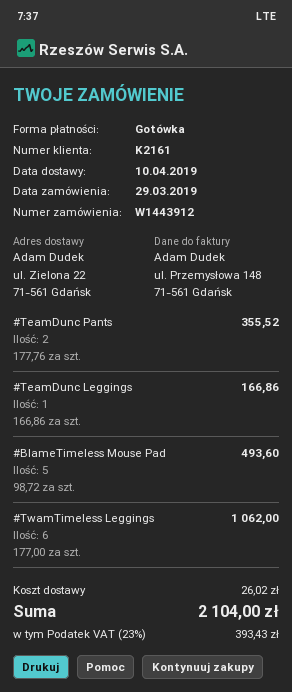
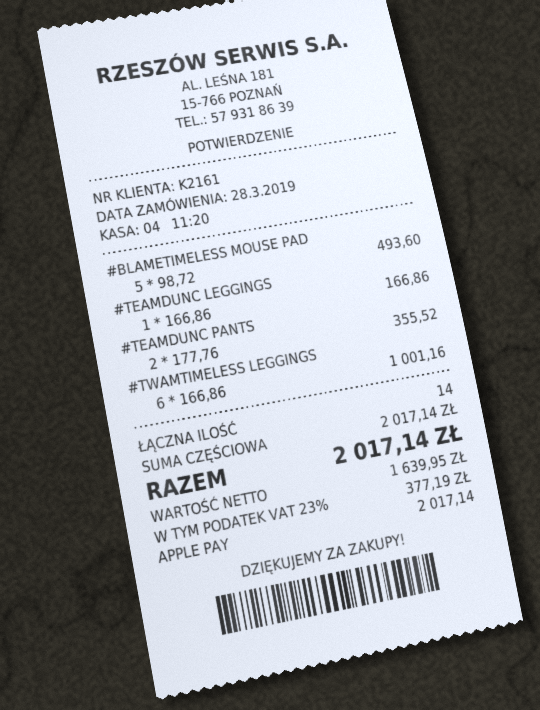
order date: 2019-03-29 -> 2019-03-28
payment method: cash -> Apple Pay
#TwamTimeless Leggings: 6 x 177.00 = 1062.00 -> 6 x 166.86 = 1001.16
shipping: 26.02 -> none
tax: 23% = 393.43 -> 23% = 377.19
total: 2104.00 -> 2017.14

